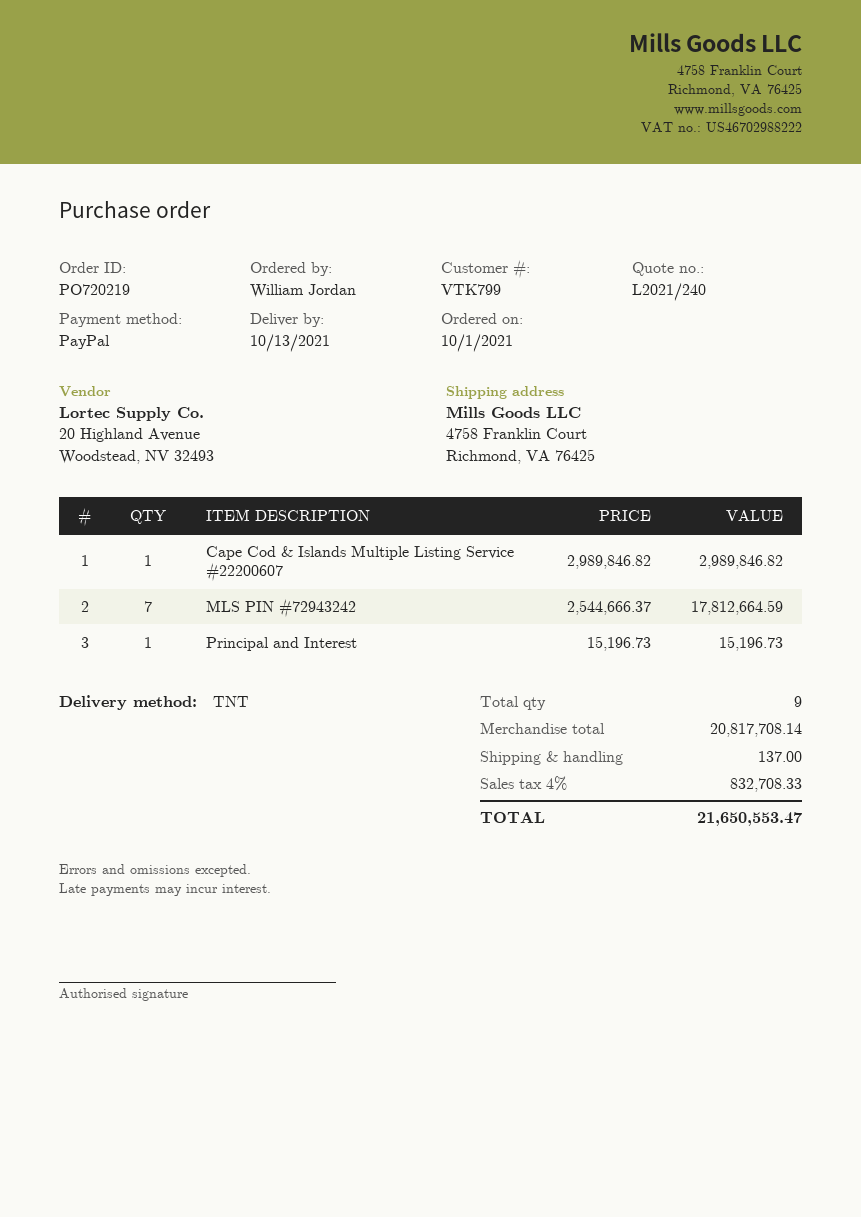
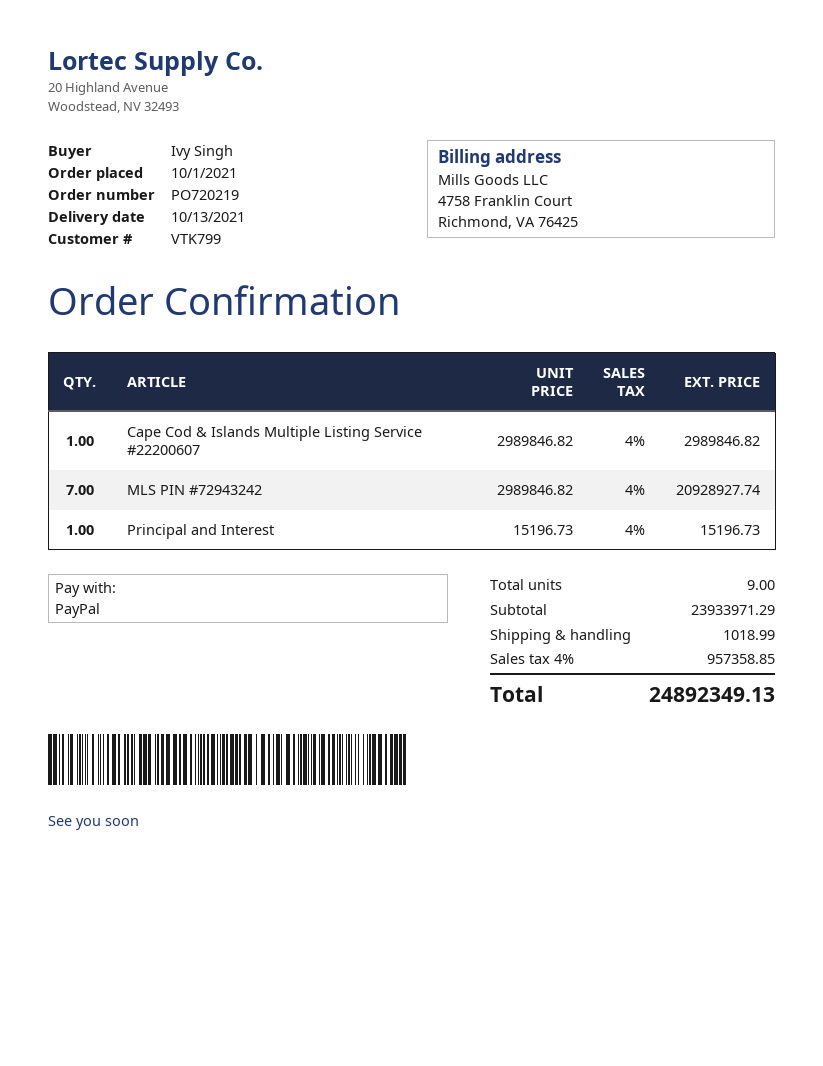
ordered by: William Jordan -> Ivy Singh
MLS PIN #72943242: 7 x 2544666.37 = 17812664.59 -> 7 x 2989846.82 = 20928927.74
subtotal: 20817708.14 -> 23933971.29
shipping: 137.00 -> 1018.99
tax: 4% = 832708.33 -> 4% = 957358.85
total: 21650553.47 -> 24892349.13

